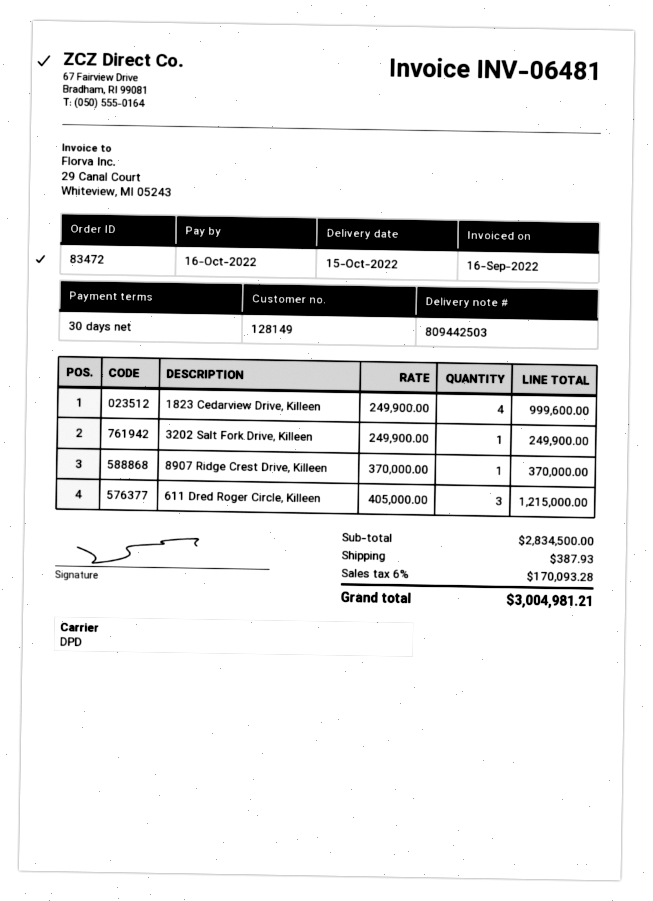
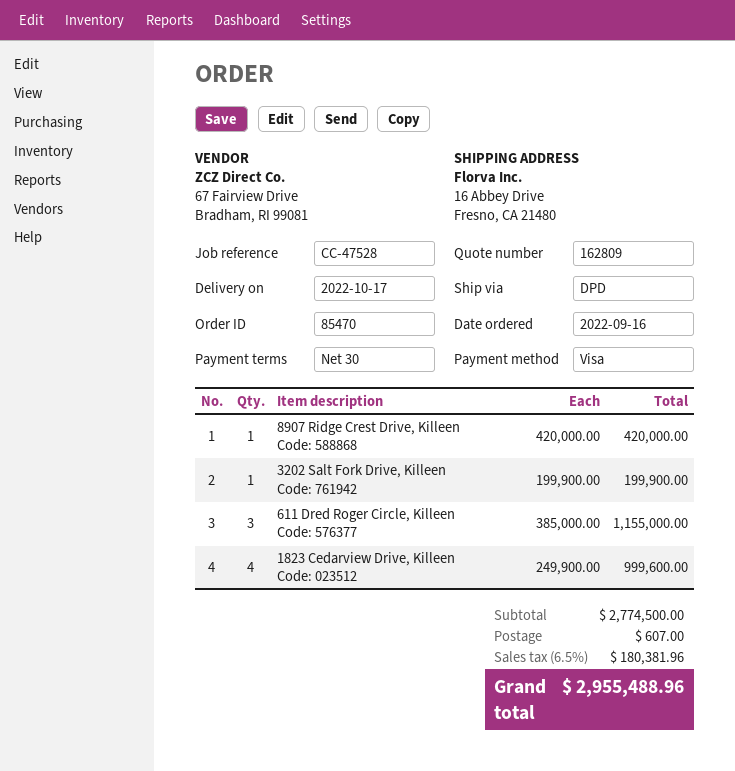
order number: 83472 -> 85470
delivery date: 2022-10-15 -> 2022-10-17
3202 Salt Fork Drive, Killeen: 1 x 249900.00 = 249900.00 -> 1 x 199900.00 = 199900.00
8907 Ridge Crest Drive, Killeen: 1 x 370000.00 = 370000.00 -> 1 x 420000.00 = 420000.00
611 Dred Roger Circle, Killeen: 3 x 405000.00 = 1215000.00 -> 3 x 385000.00 = 1155000.00
subtotal: 2834500.00 -> 2774500.00
shipping: 387.93 -> 607.00
tax: 6% = 170093.28 -> 6.5% = 180381.96
total: 3004981.21 -> 2955488.96

